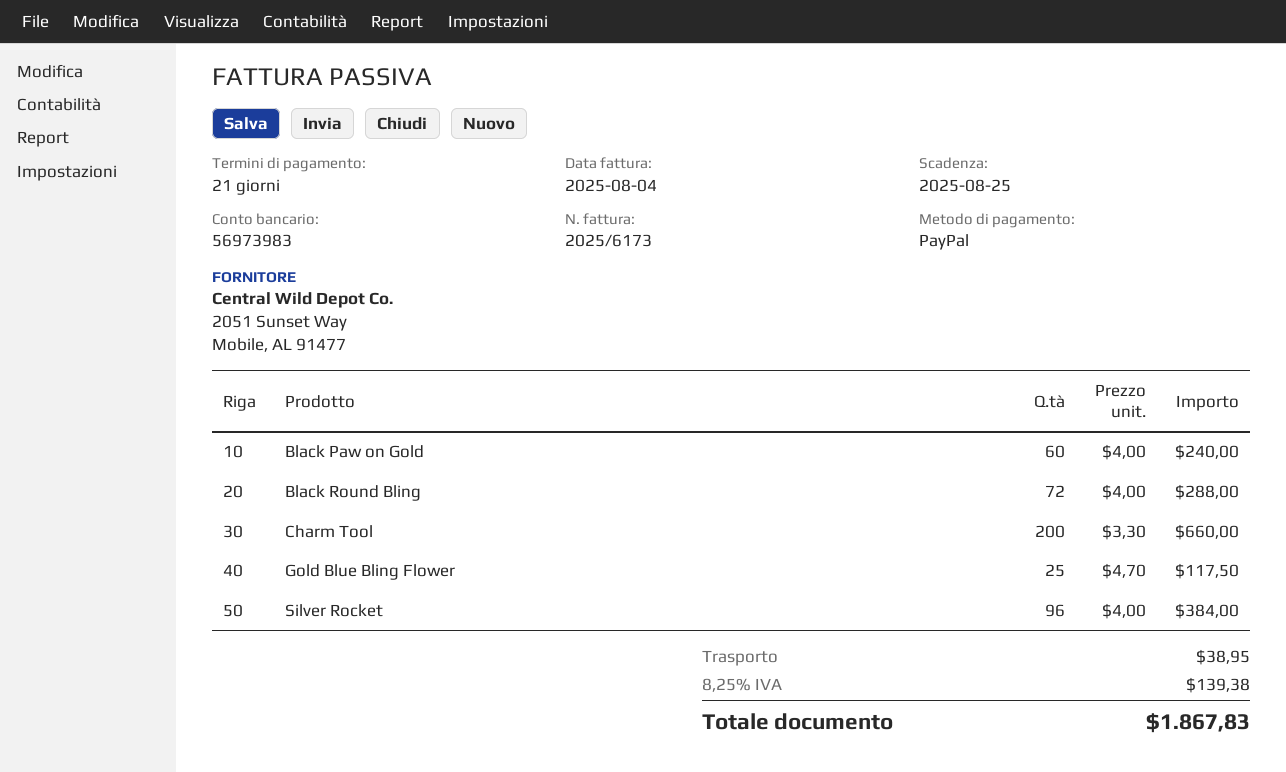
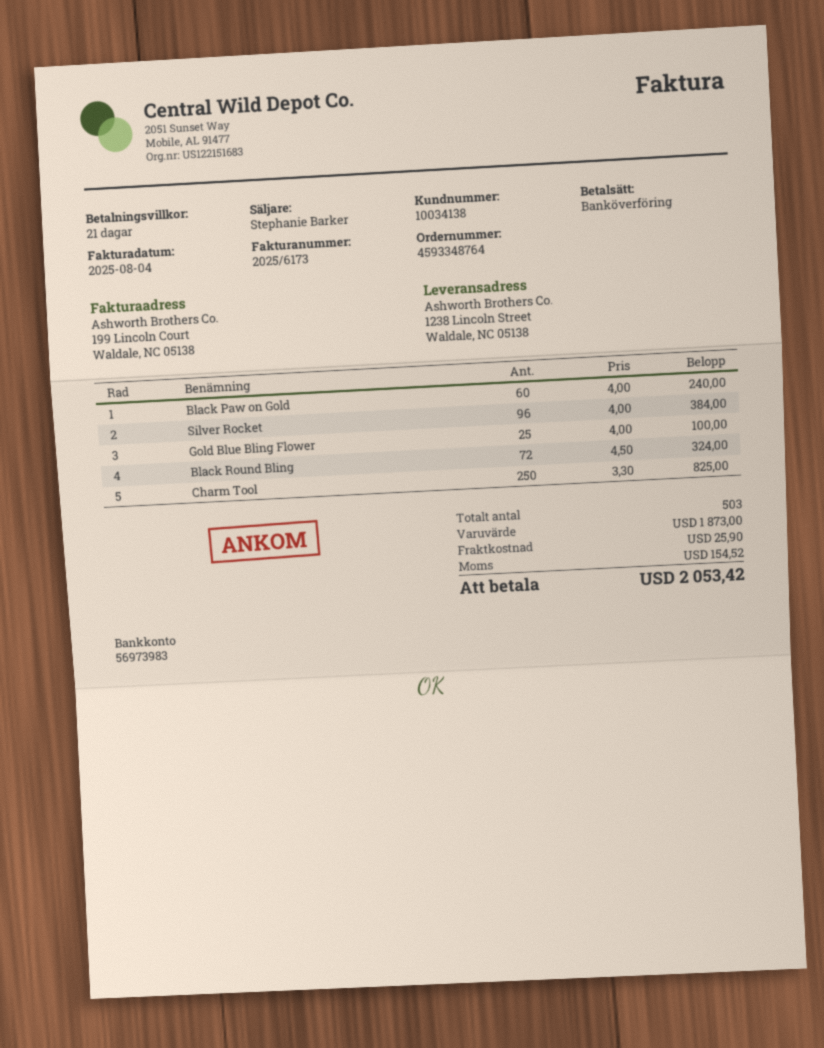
payment method: PayPal -> bank transfer
Black Round Bling: 72 x 4.00 = 288.00 -> 72 x 4.50 = 324.00
Charm Tool: 200 x 3.30 = 660.00 -> 250 x 3.30 = 825.00
Gold Blue Bling Flower: 25 x 4.70 = 117.50 -> 25 x 4.00 = 100.00
shipping: 38.95 -> 25.90
tax: 139.38 -> 154.52
total: 1867.83 -> 2053.42

